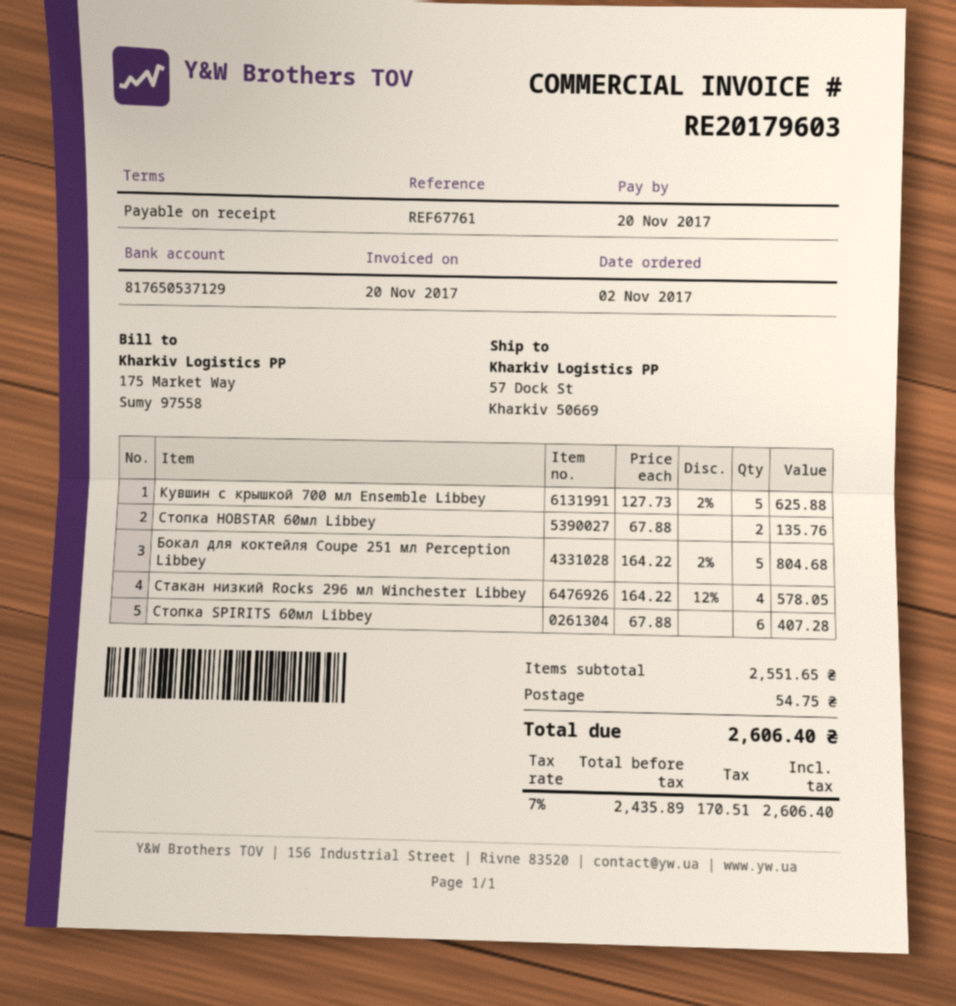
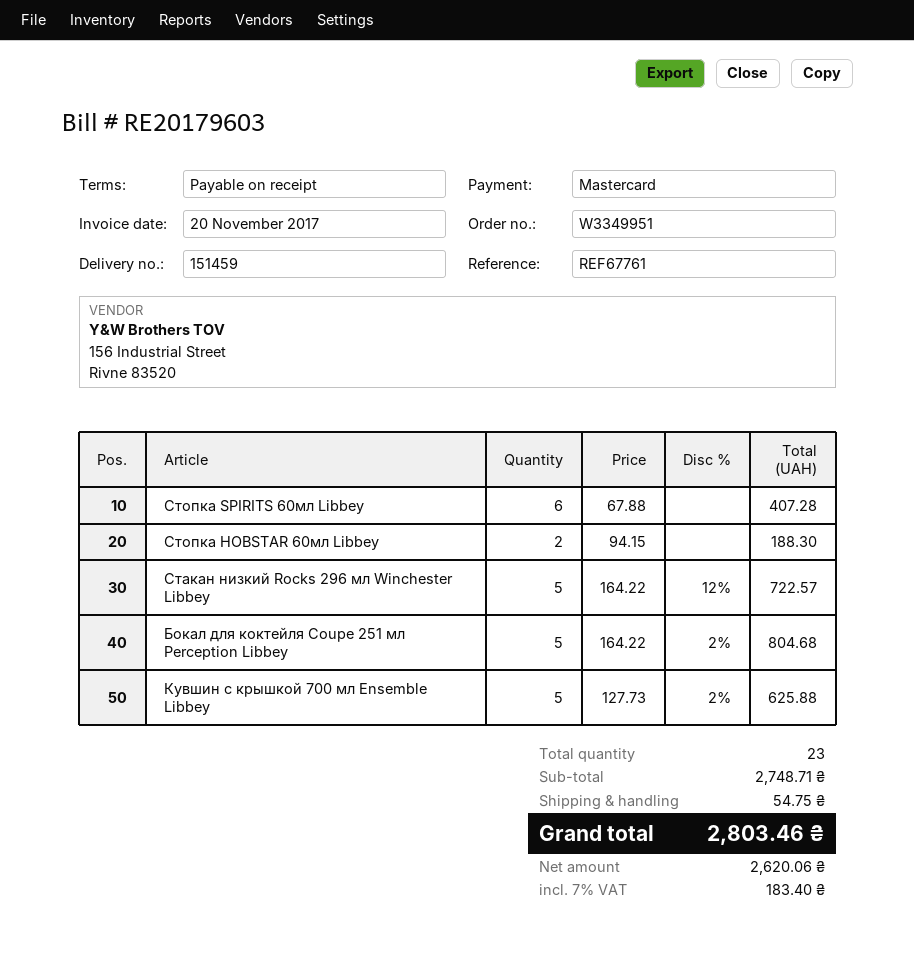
Стопка HOBSTAR 60мл Libbey: 2 x 67.88 = 135.76 -> 2 x 94.15 = 188.30
Стакан низкий Rocks 296 мл Winchester Libbey: 4 x 164.22 - 12% = 578.05 -> 5 x 164.22 - 12% = 722.57
subtotal: 2551.65 -> 2748.71
net: 2435.89 -> 2620.06
tax: 7% = 170.51 -> 7% = 183.40
total: 2606.40 -> 2803.46

